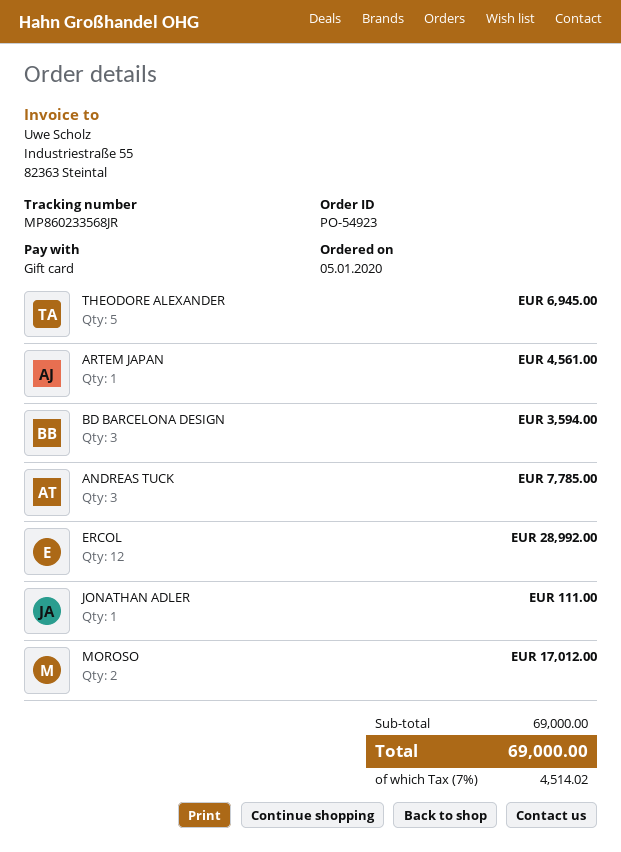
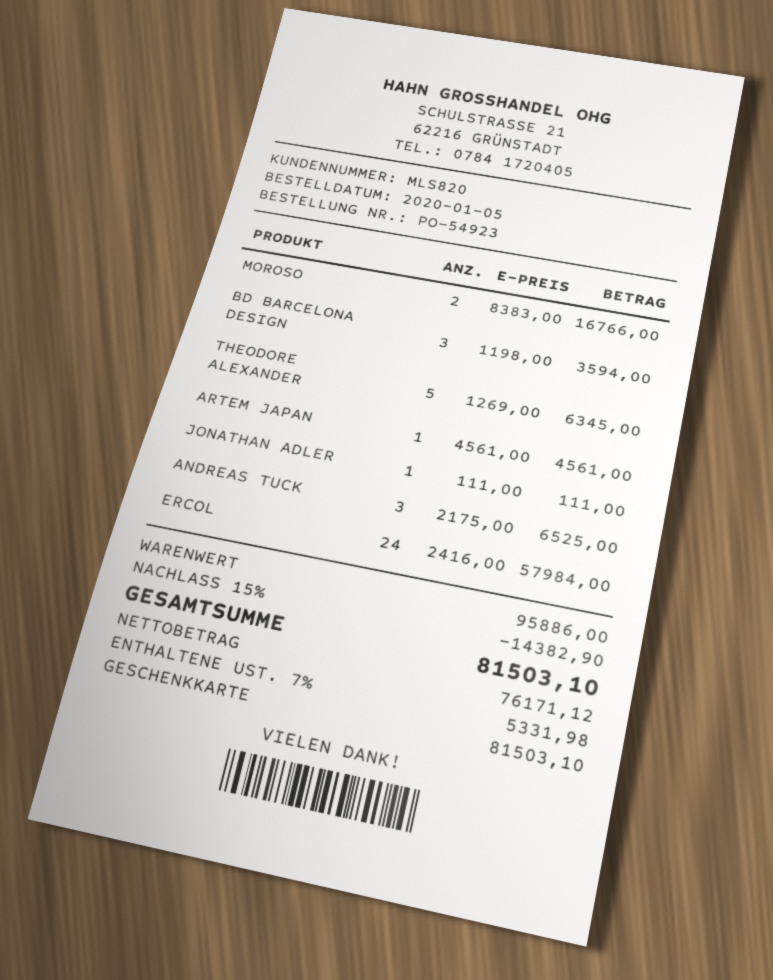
THEODORE ALEXANDER: 5 for 6945.00 -> 5 for 6345.00
ANDREAS TUCK: 3 for 7785.00 -> 3 for 6525.00
ERCOL: 12 for 28992.00 -> 24 for 57984.00
MOROSO: 2 for 17012.00 -> 2 for 16766.00
subtotal: 69000.00 -> 95886.00
discount: none -> 15% = 14382.90
tax: 7% = 4514.02 -> 7% = 5331.98
total: 69000.00 -> 81503.10

